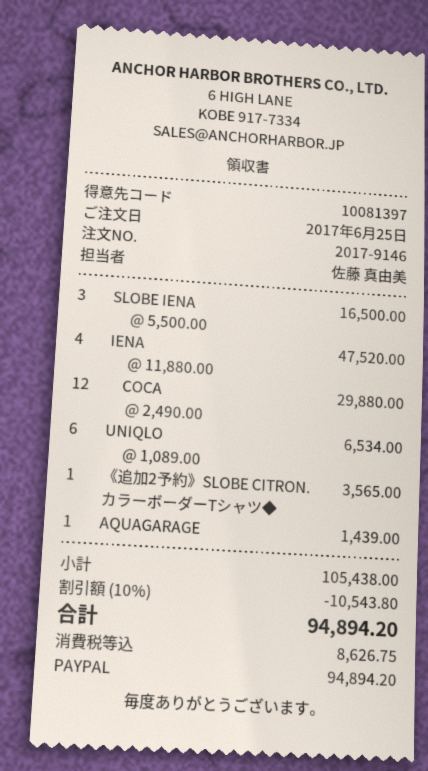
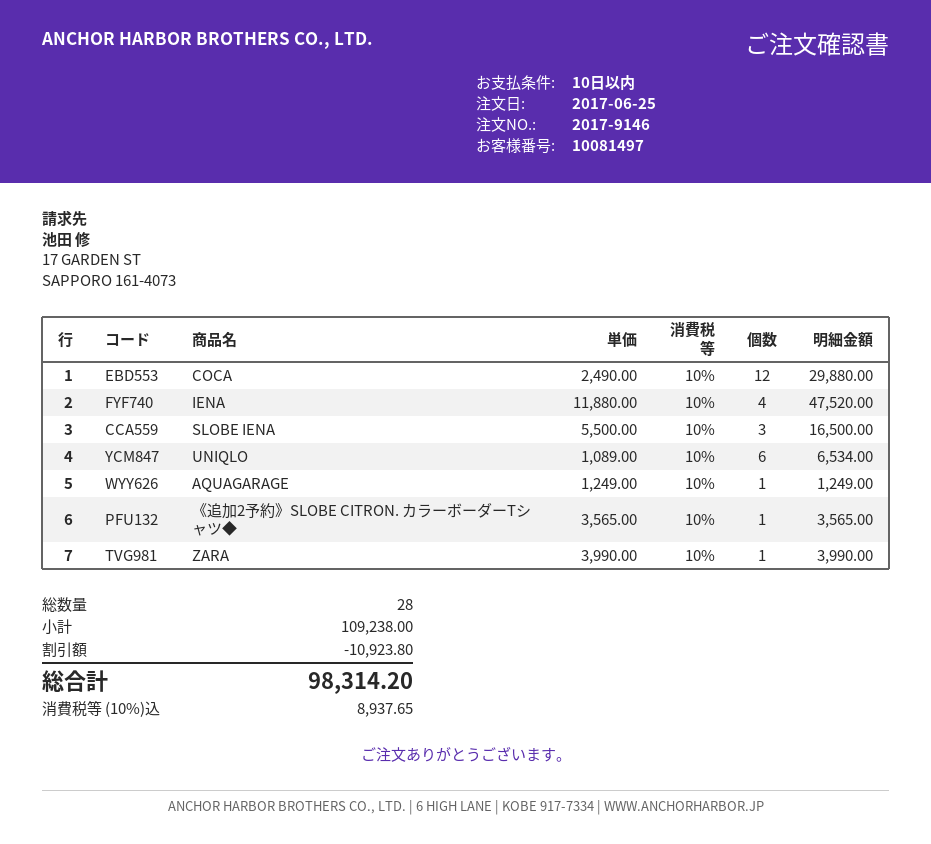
customer number: 10081397 -> 10081497
AQUAGARAGE: 1 x 1439.00 = 1439.00 -> 1 x 1249.00 = 1249.00
ZARA: none -> 1 x 3990.00 = 3990.00
subtotal: 105438.00 -> 109238.00
discount: 10543.80 -> 10923.80
tax: 8626.75 -> 8937.65
total: 94894.20 -> 98314.20

